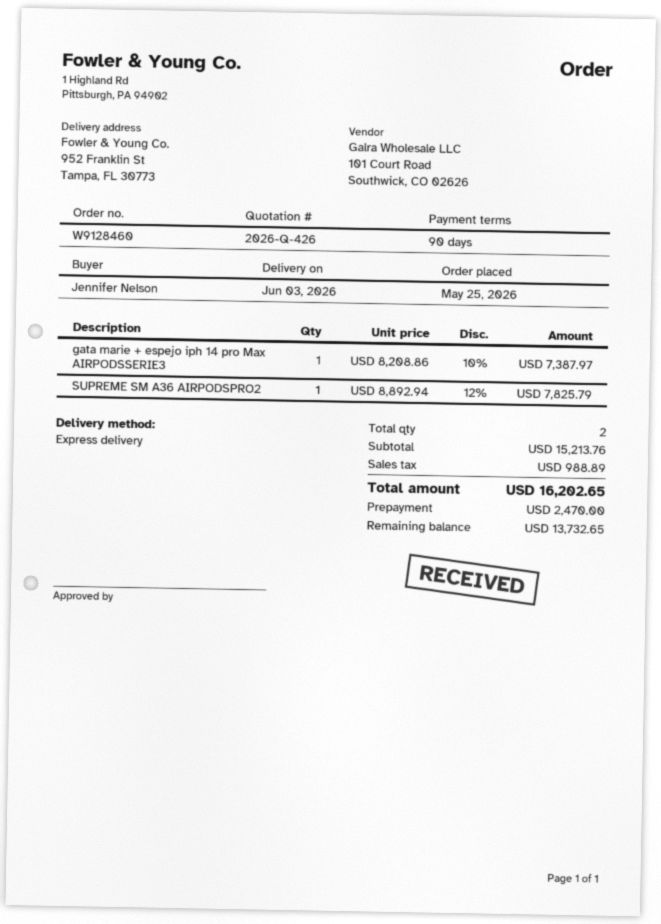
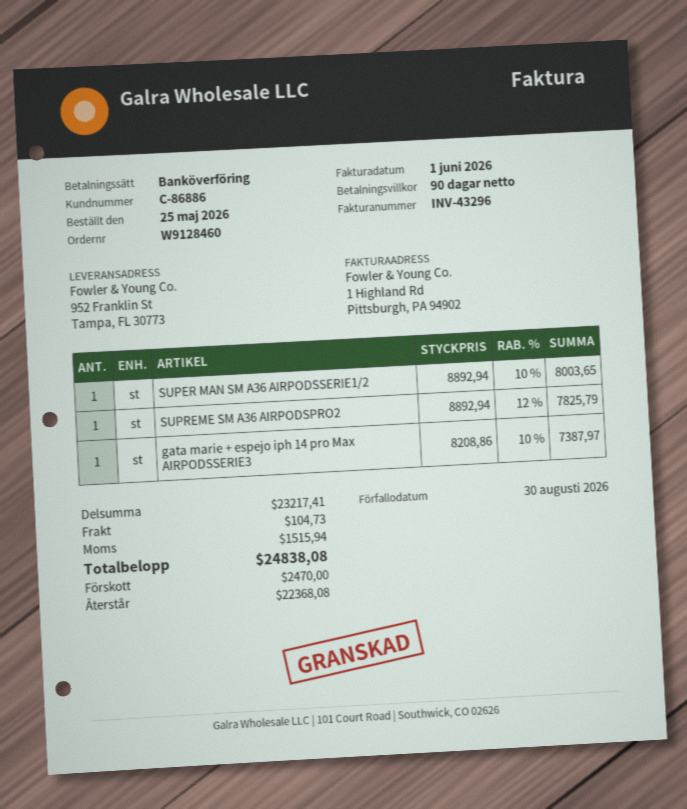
SUPER MAN SM A36 AIRPODSSERIE1/2: none -> 1 x 8892.94 - 10% = 8003.65
subtotal: 15213.76 -> 23217.41
shipping: none -> 104.73
tax: 988.89 -> 1515.94
total: 16202.65 -> 24838.08
balance: 13732.65 -> 22368.08

